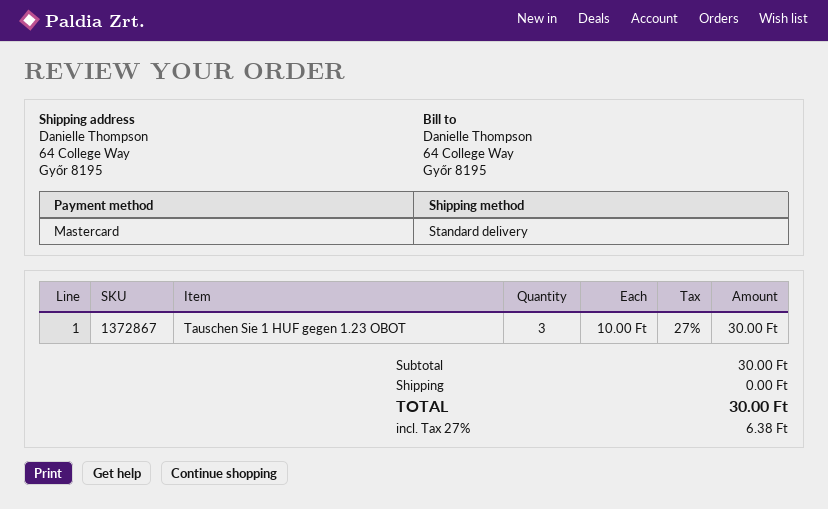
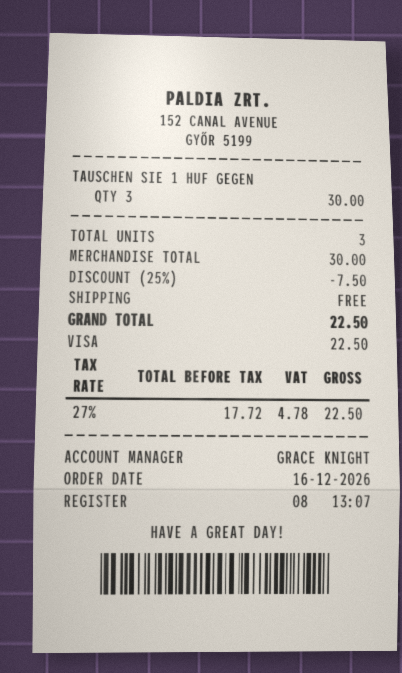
payment method: Mastercard -> Visa
discount: none -> 25% = 7.50
tax: 27% = 6.38 -> 27% = 4.78
total: 30.00 -> 22.50

